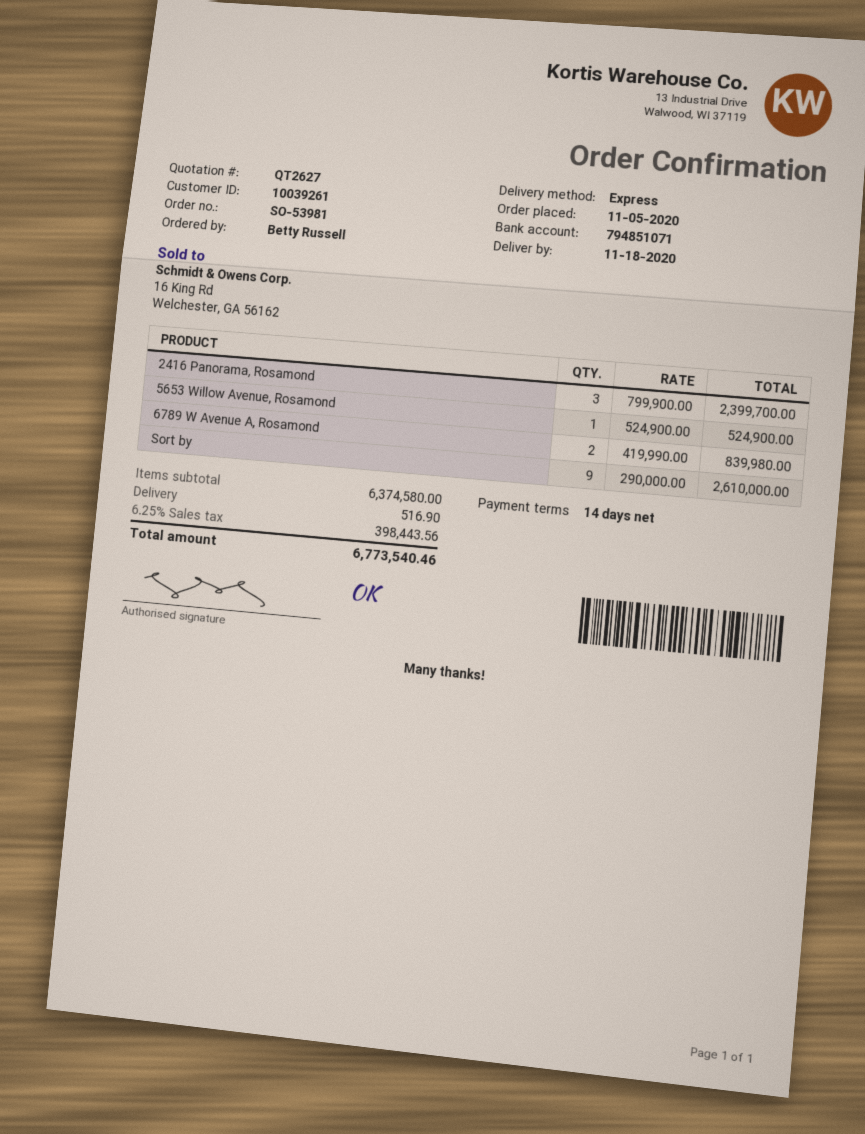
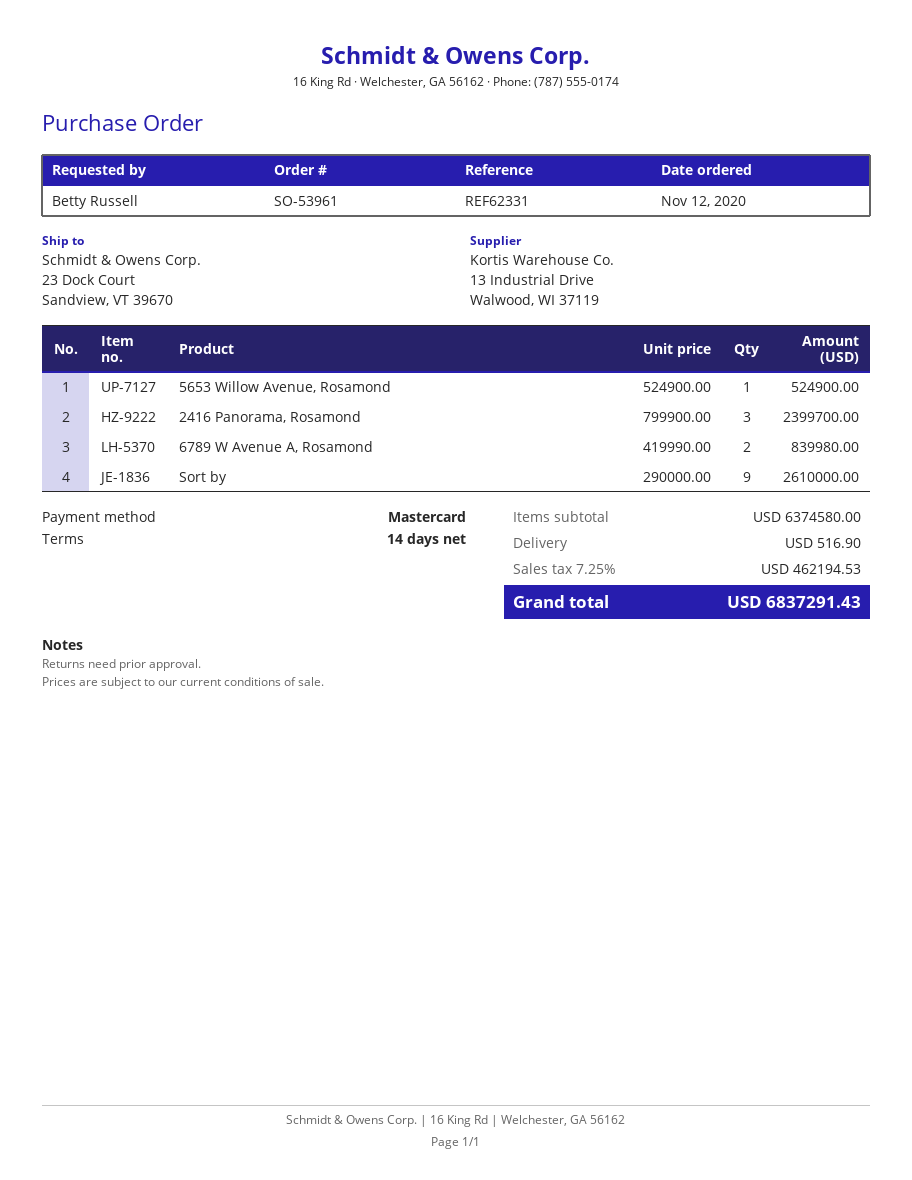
order number: SO-53981 -> SO-53961
order date: 2020-11-05 -> 2020-11-12
tax: 6.25% = 398443.56 -> 7.25% = 462194.53
total: 6773540.46 -> 6837291.43

